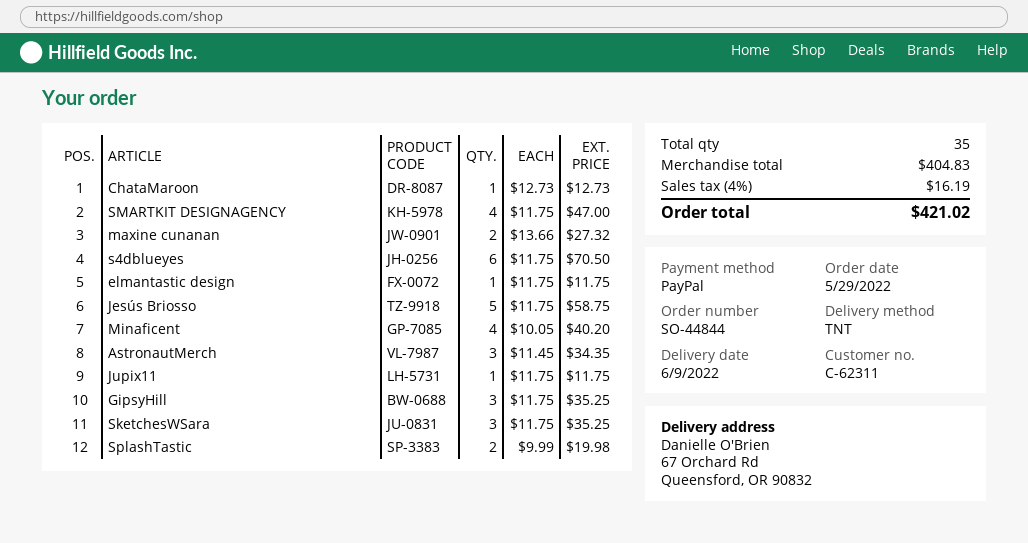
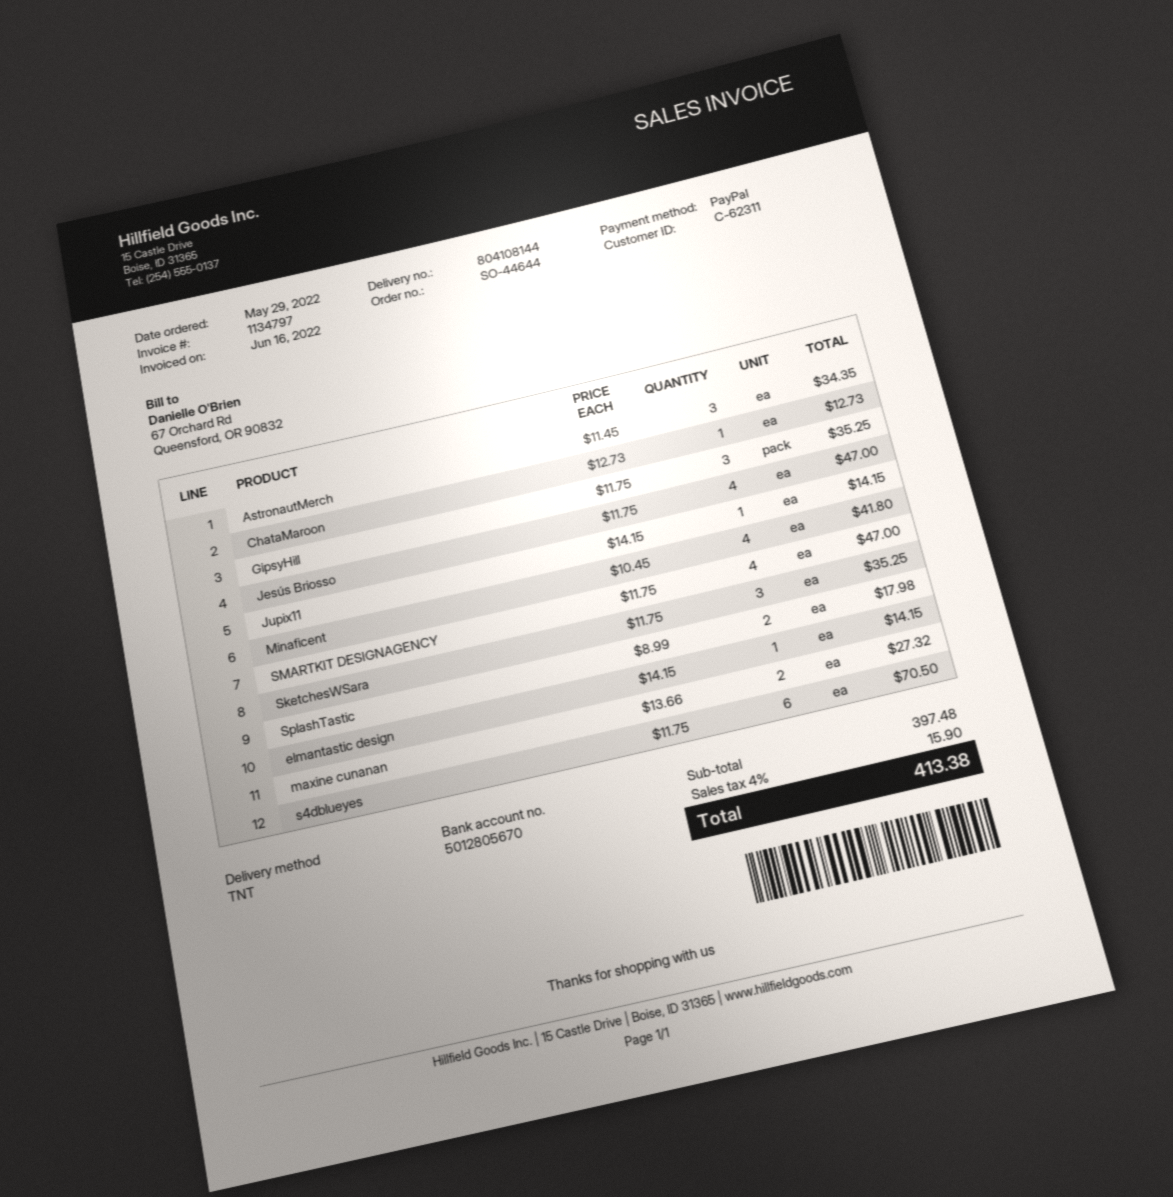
order number: SO-44844 -> SO-44644
elmantastic design: 1 x 11.75 = 11.75 -> 1 x 14.15 = 14.15
Jesús Briosso: 5 x 11.75 = 58.75 -> 4 x 11.75 = 47.00
Minaficent: 4 x 10.05 = 40.20 -> 4 x 10.45 = 41.80
Jupix11: 1 x 11.75 = 11.75 -> 1 x 14.15 = 14.15
SplashTastic: 2 x 9.99 = 19.98 -> 2 x 8.99 = 17.98
subtotal: 404.83 -> 397.48
tax: 4% = 16.19 -> 4% = 15.90
total: 421.02 -> 413.38

